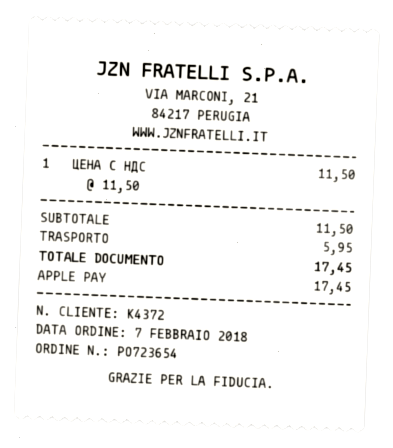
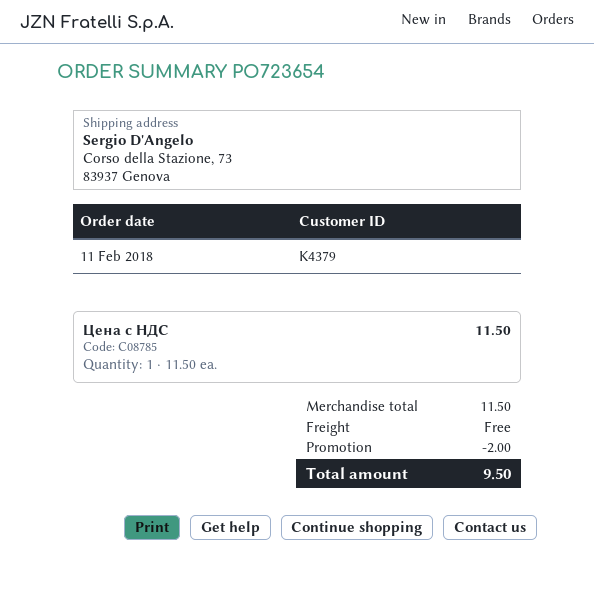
order date: 2018-02-07 -> 2018-02-11
customer number: K4372 -> K4379
discount: none -> 2.00
shipping: 5.95 -> 0.00
total: 17.45 -> 9.50

